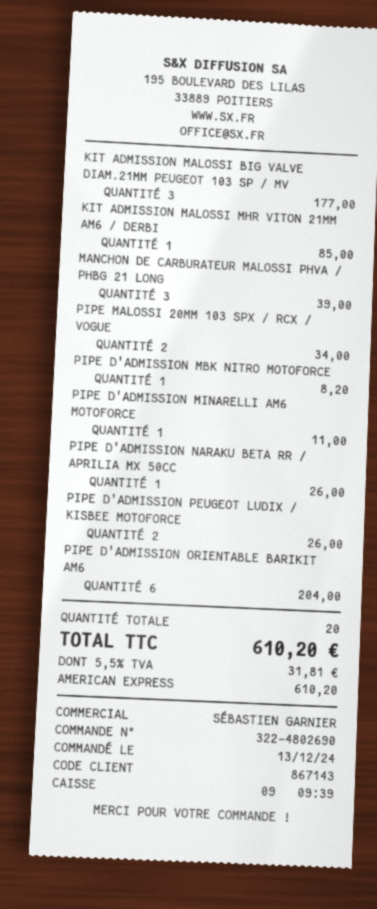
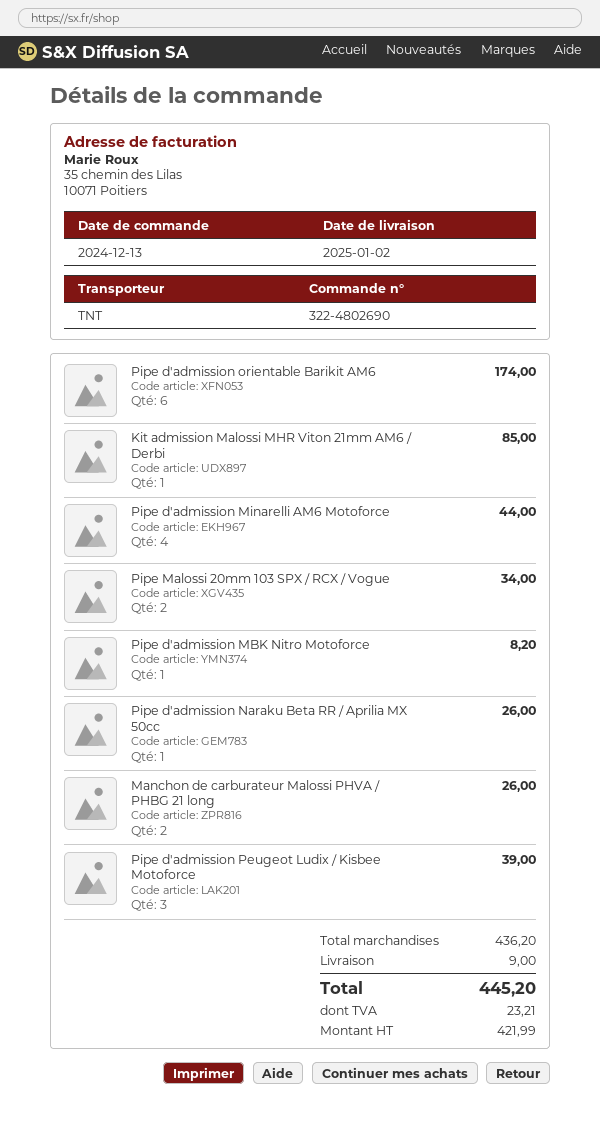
KIT ADMISSION MALOSSI BIG VALVE DIAM.21MM PEUGEOT 103 SP / MV: 3 for 177.00 -> none
MANCHON DE CARBURATEUR MALOSSI PHVA / PHBG 21 LONG: 3 for 39.00 -> 2 for 26.00
PIPE D'ADMISSION MINARELLI AM6 MOTOFORCE: 1 for 11.00 -> 4 for 44.00
PIPE D'ADMISSION PEUGEOT LUDIX / KISBEE MOTOFORCE: 2 for 26.00 -> 3 for 39.00
PIPE D'ADMISSION ORIENTABLE BARIKIT AM6: 6 for 204.00 -> 6 for 174.00
shipping: none -> 9.00
tax: 31.81 -> 23.21
total: 610.20 -> 445.20

